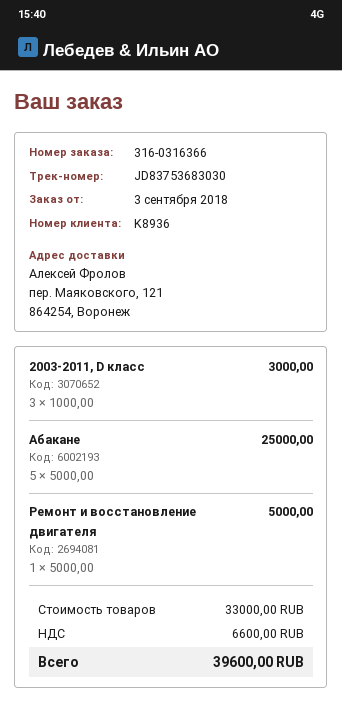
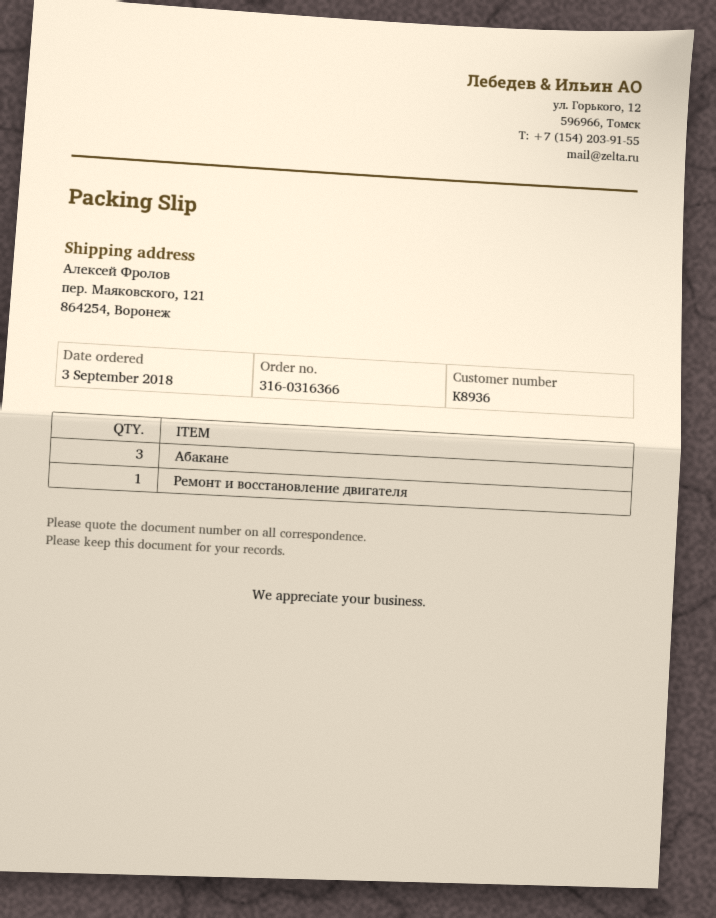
2003-2011, D класс: 3 -> none
Абакане: 5 -> 3

